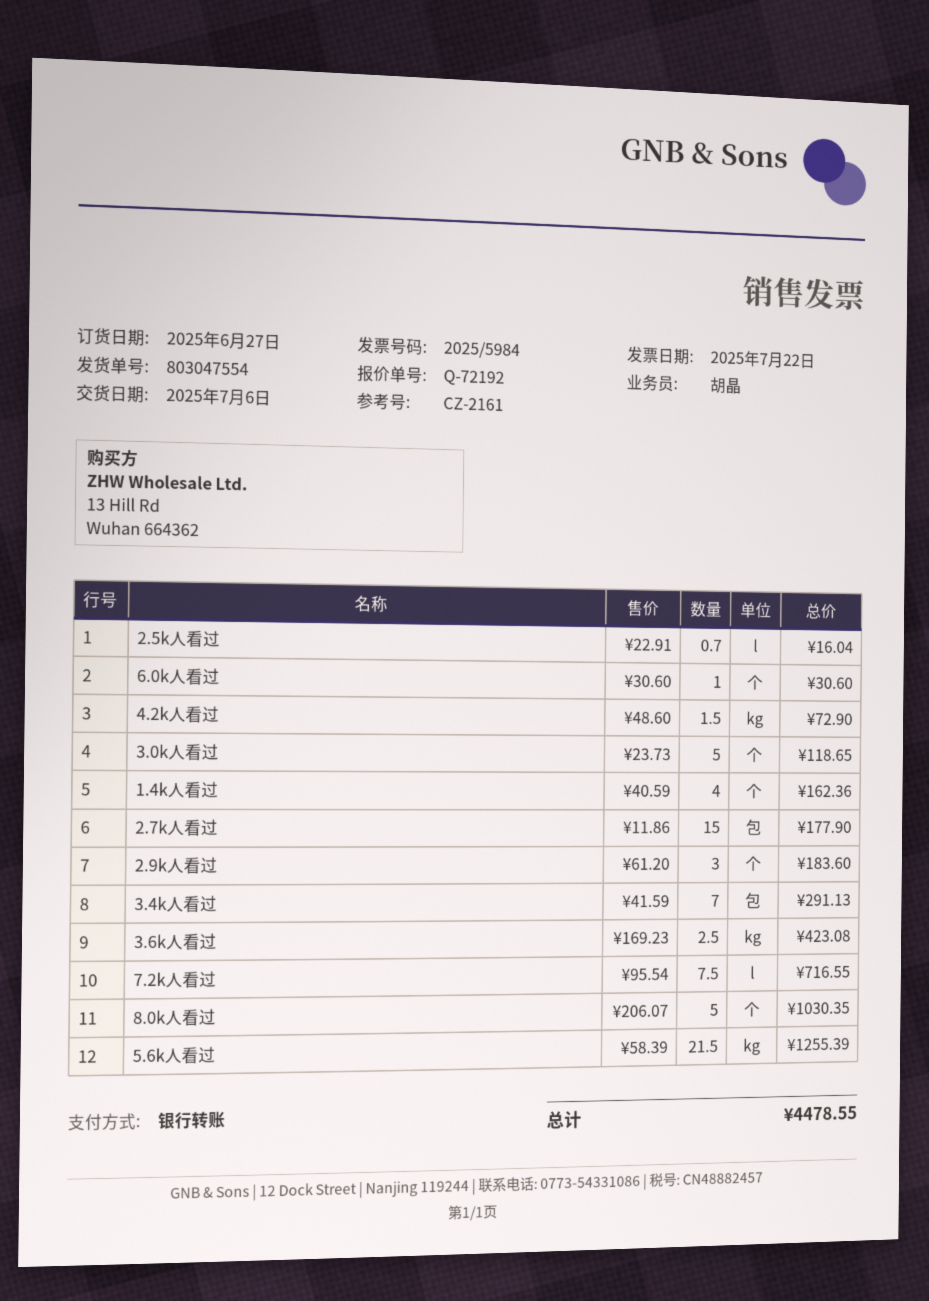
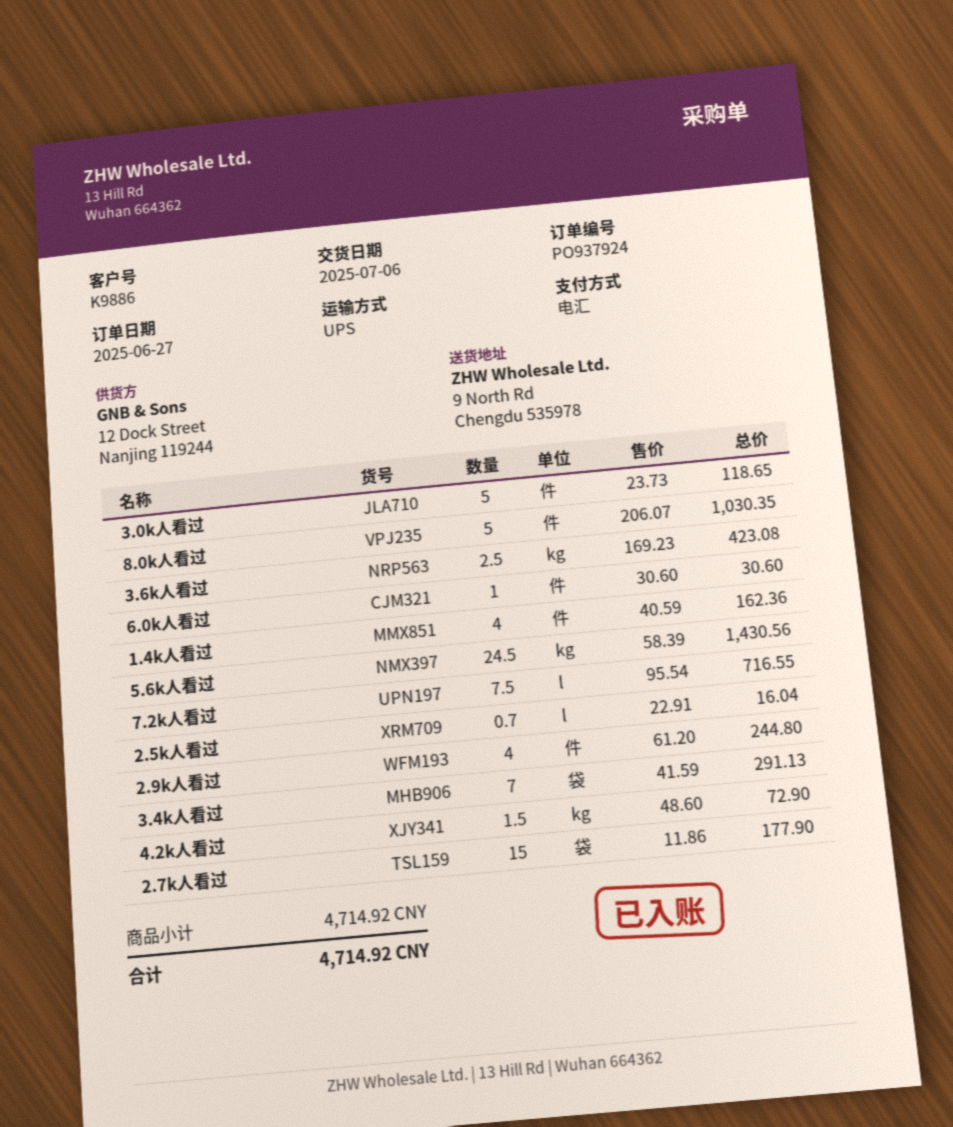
2.9k人看过: 3 x 61.20 = 183.60 -> 4 x 61.20 = 244.80
5.6k人看过: 21.5 x 58.39 = 1255.39 -> 24.5 x 58.39 = 1430.56
total: 4478.55 -> 4714.92

